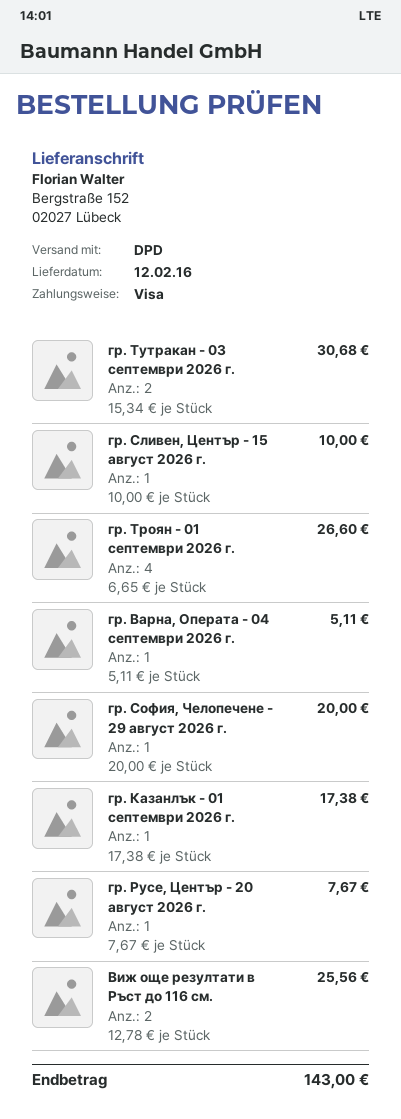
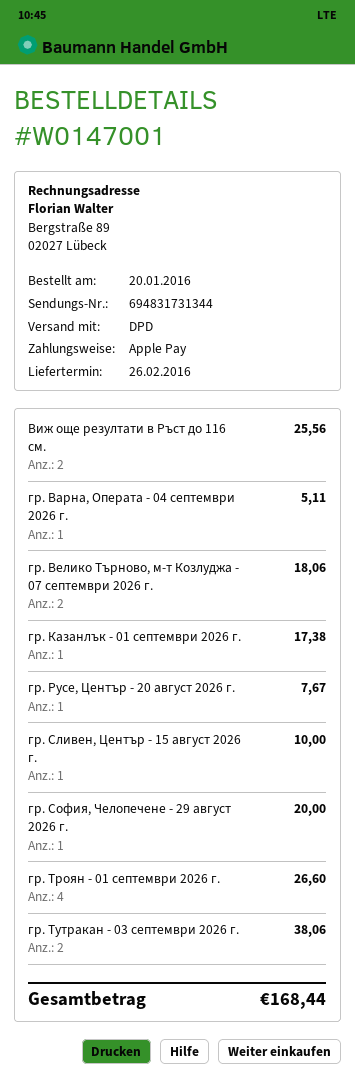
delivery date: 2016-02-12 -> 2016-02-26
payment method: Visa -> Apple Pay
гр. Тутракан - 03 септември 2026 г.: 2 for 30.68 -> 2 for 38.06
гр. Велико Търново, м-т Козлуджа - 07 септември 2026 г.: none -> 2 for 18.06
total: 143.00 -> 168.44

